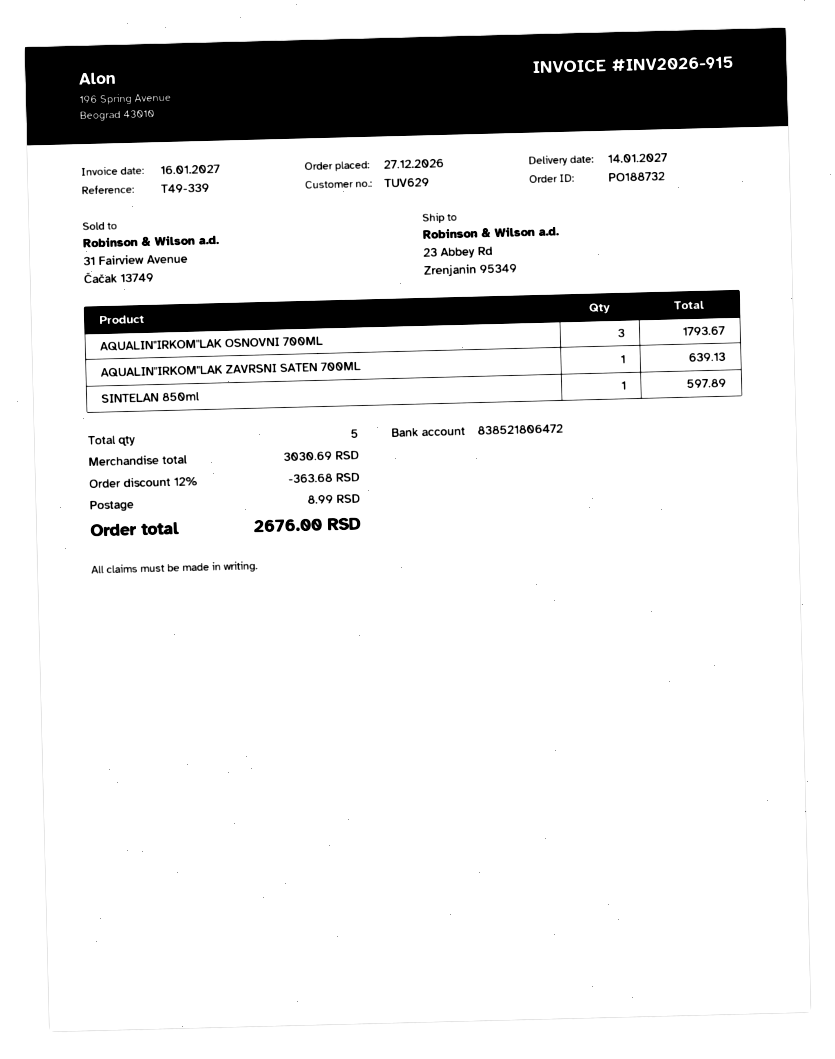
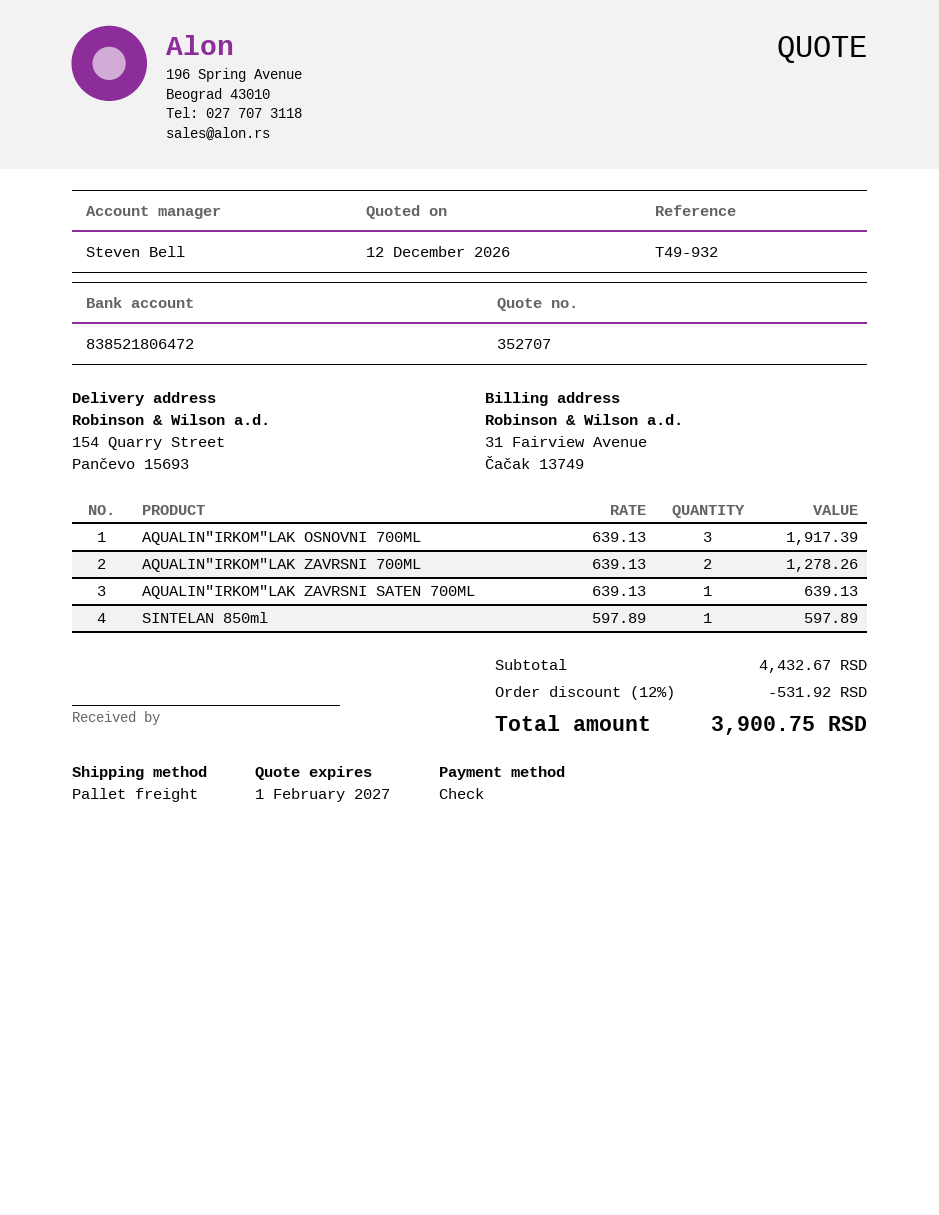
reference: T49-339 -> T49-932
ship to: 23 Abbey Rd, Zrenjanin 95349 -> 154 Quarry Street, Pančevo 15693
AQUALIN"IRKOM"LAK OSNOVNI 700ML: 3 for 1793.67 -> 3 for 1917.39
AQUALIN"IRKOM"LAK ZAVRSNI 700ML: none -> 2 for 1278.26
subtotal: 3030.69 -> 4432.67
discount: 12% = 363.68 -> 12% = 531.92
shipping: 8.99 -> none
total: 2676.00 -> 3900.75

